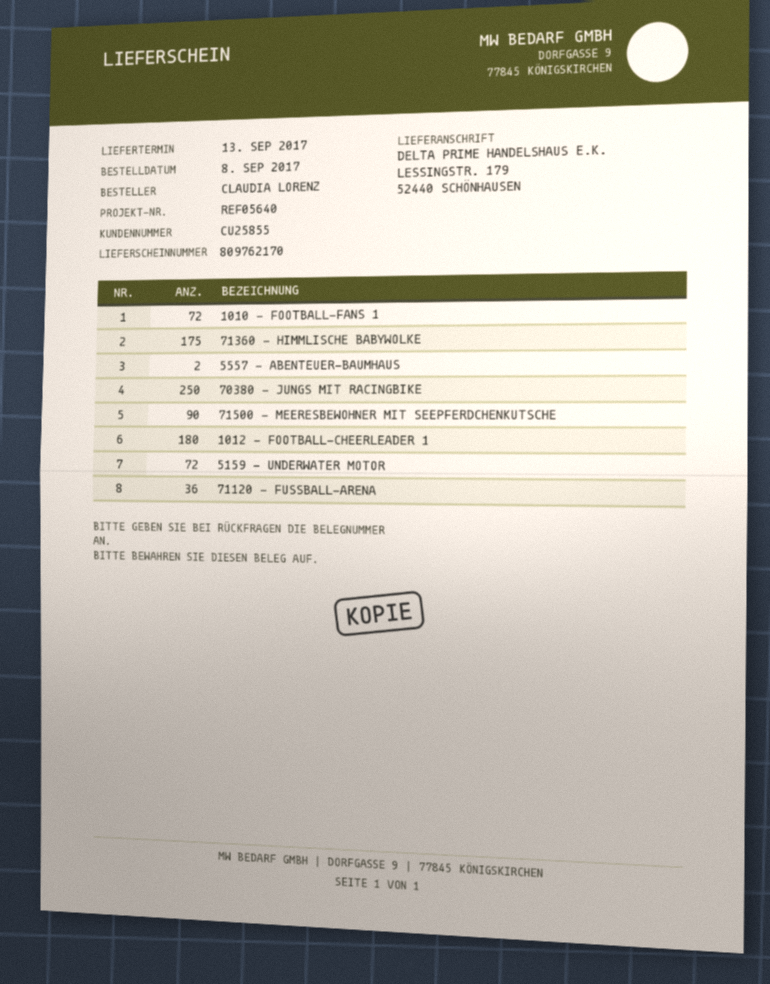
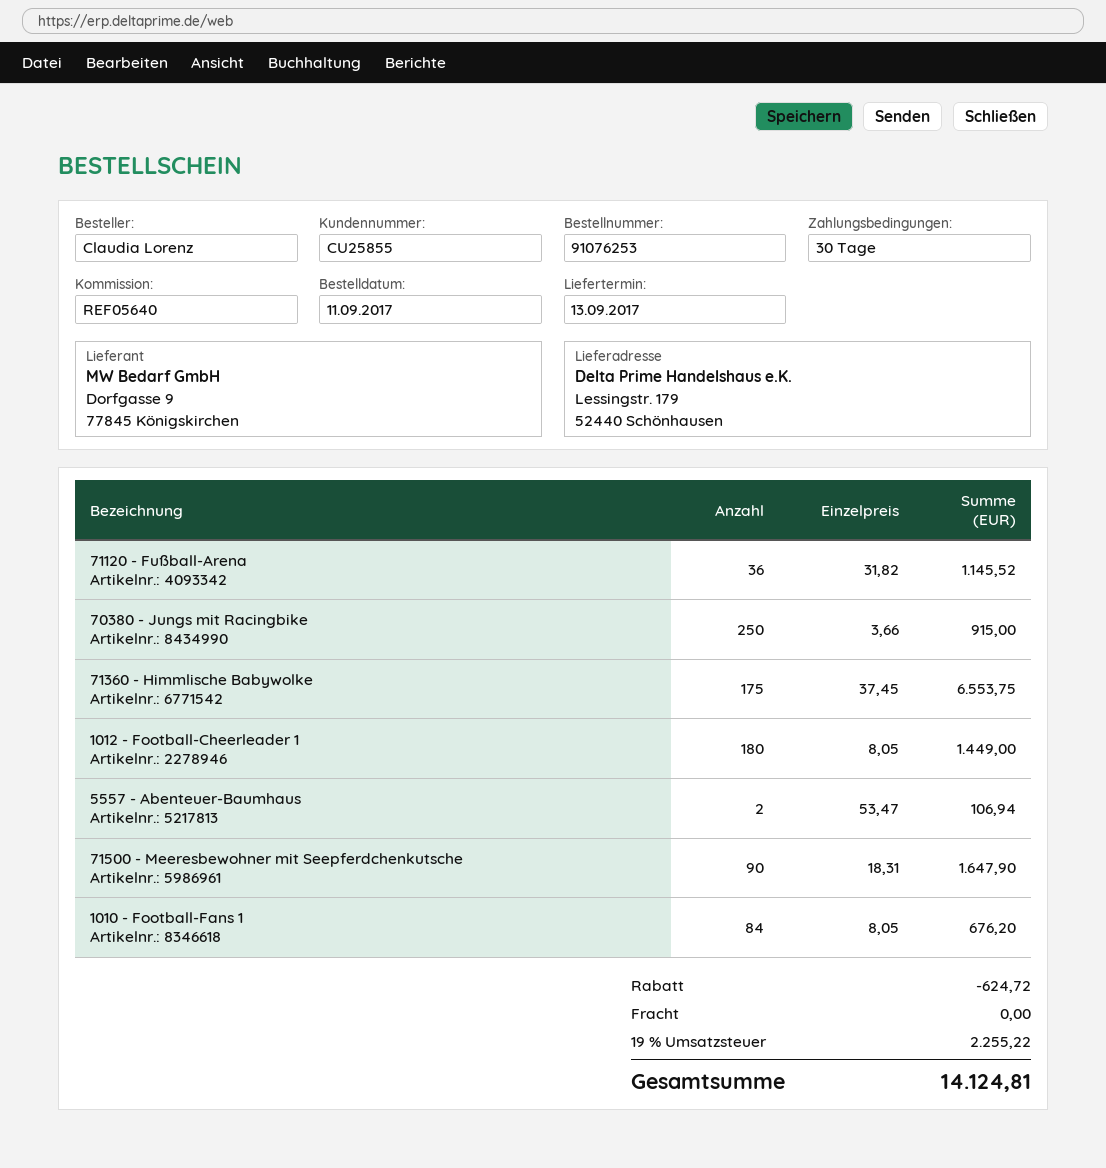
order date: 2017-09-08 -> 2017-09-11
1010 - FOOTBALL-FANS 1: 72 -> 84
5159 - UNDERWATER MOTOR: 72 -> none

